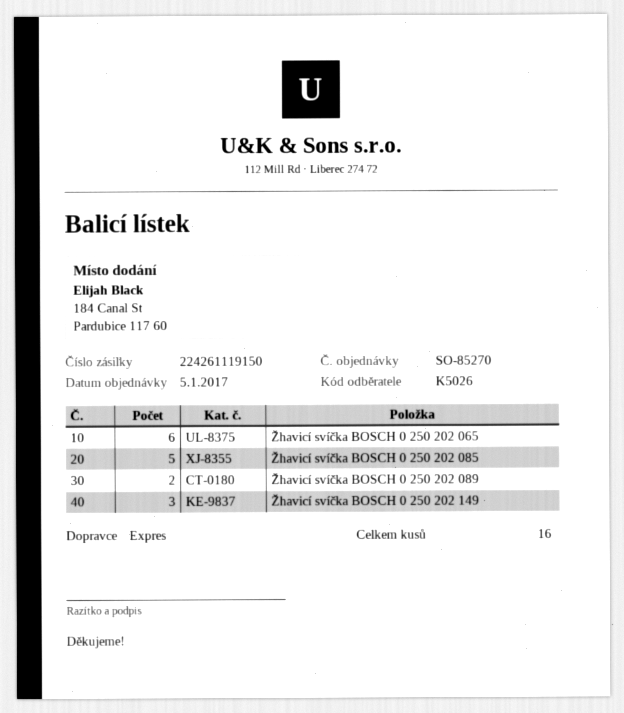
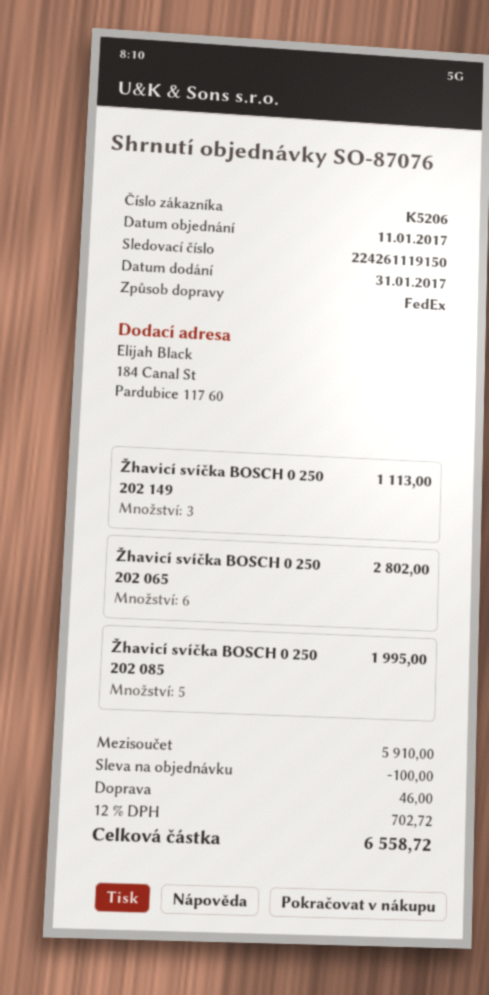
order number: SO-85270 -> SO-87076
order date: 2017-01-05 -> 2017-01-11
customer number: K5026 -> K5206
shipping method: express -> FedEx
Žhavicí svíčka BOSCH 0 250 202 089: 2 -> none

